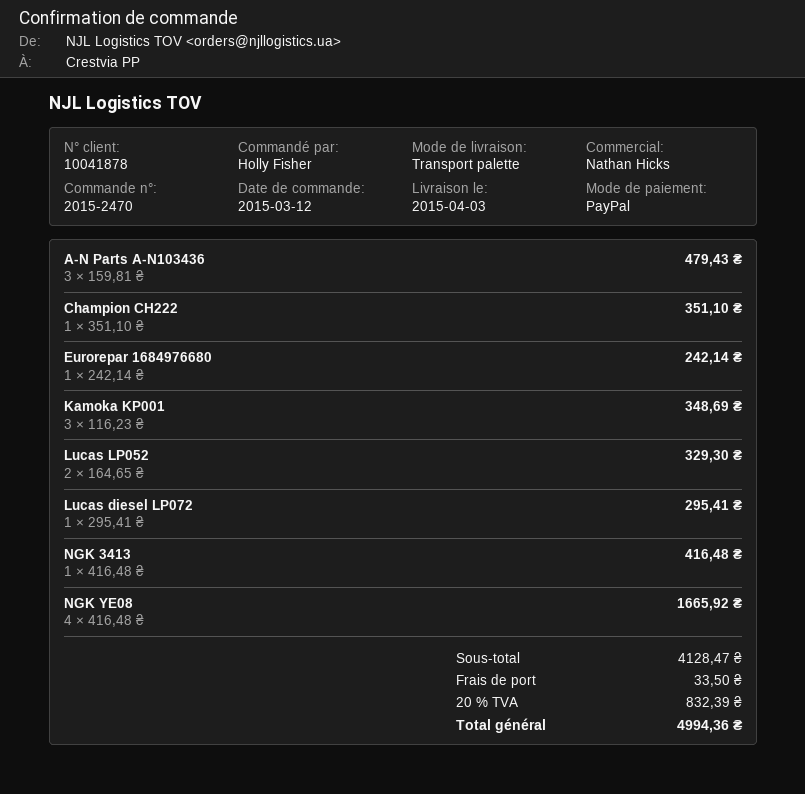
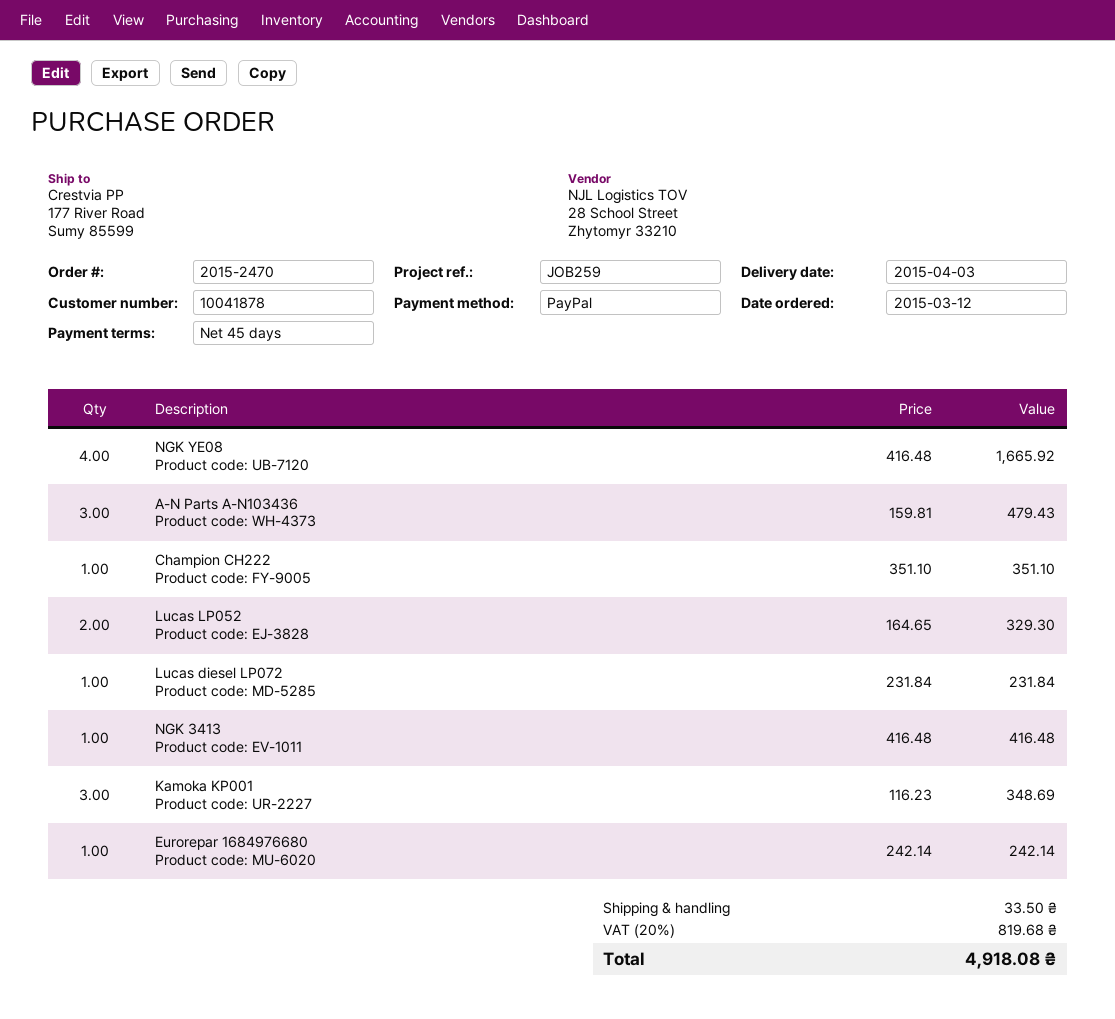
Lucas diesel LP072: 1 x 295.41 = 295.41 -> 1 x 231.84 = 231.84
tax: 20% = 832.39 -> 20% = 819.68
total: 4994.36 -> 4918.08

